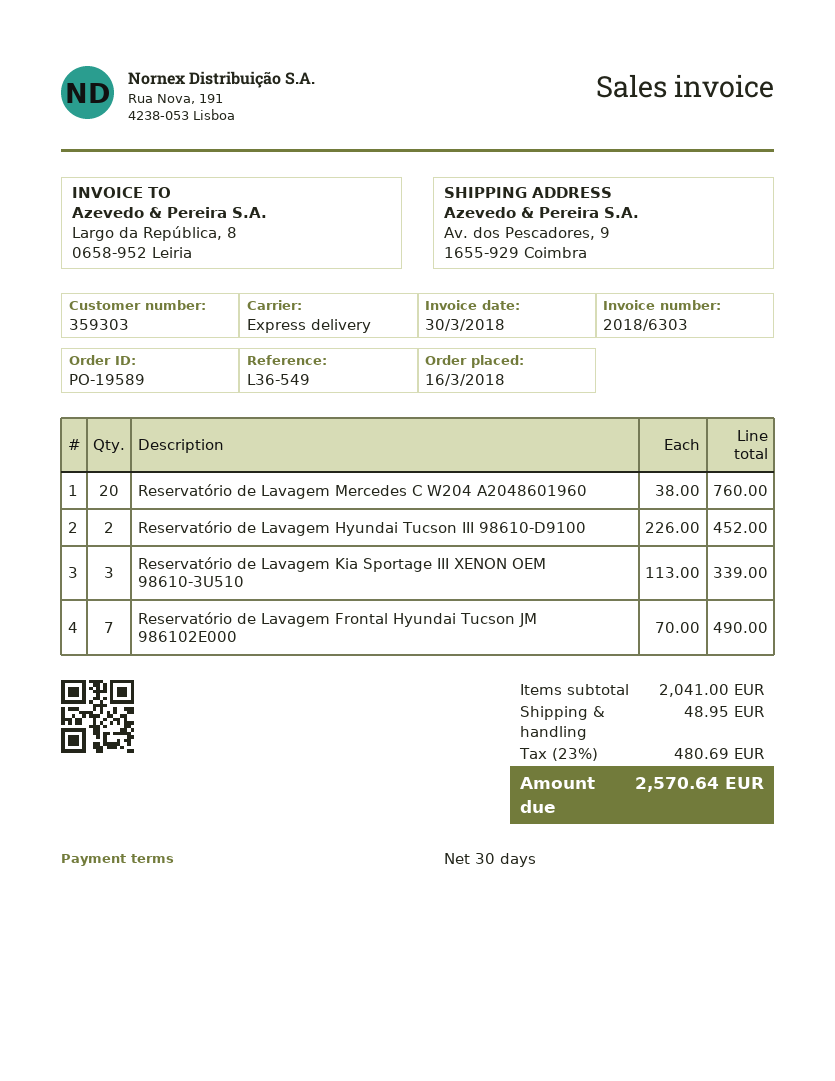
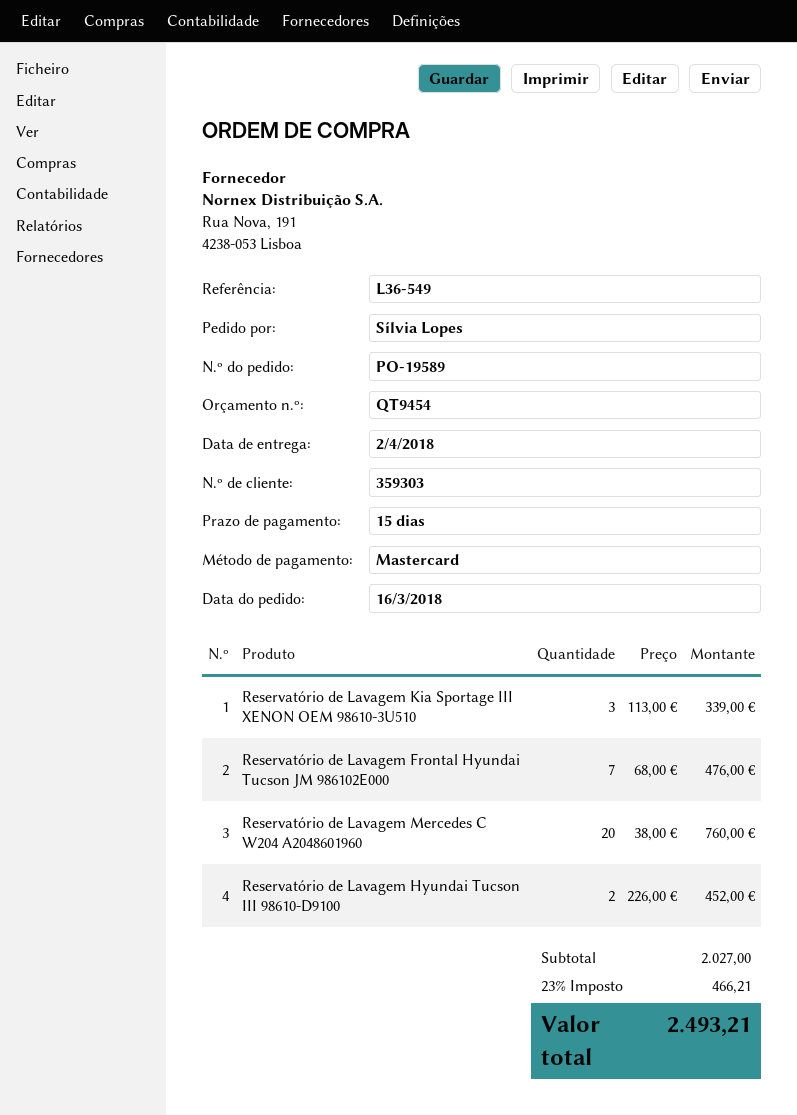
payment terms: 30 days -> 15 days
Reservatório de Lavagem Frontal Hyundai Tucson JM 986102E000: 7 x 70.00 = 490.00 -> 7 x 68.00 = 476.00
subtotal: 2041.00 -> 2027.00
shipping: 48.95 -> none
tax: 23% = 480.69 -> 23% = 466.21
total: 2570.64 -> 2493.21

